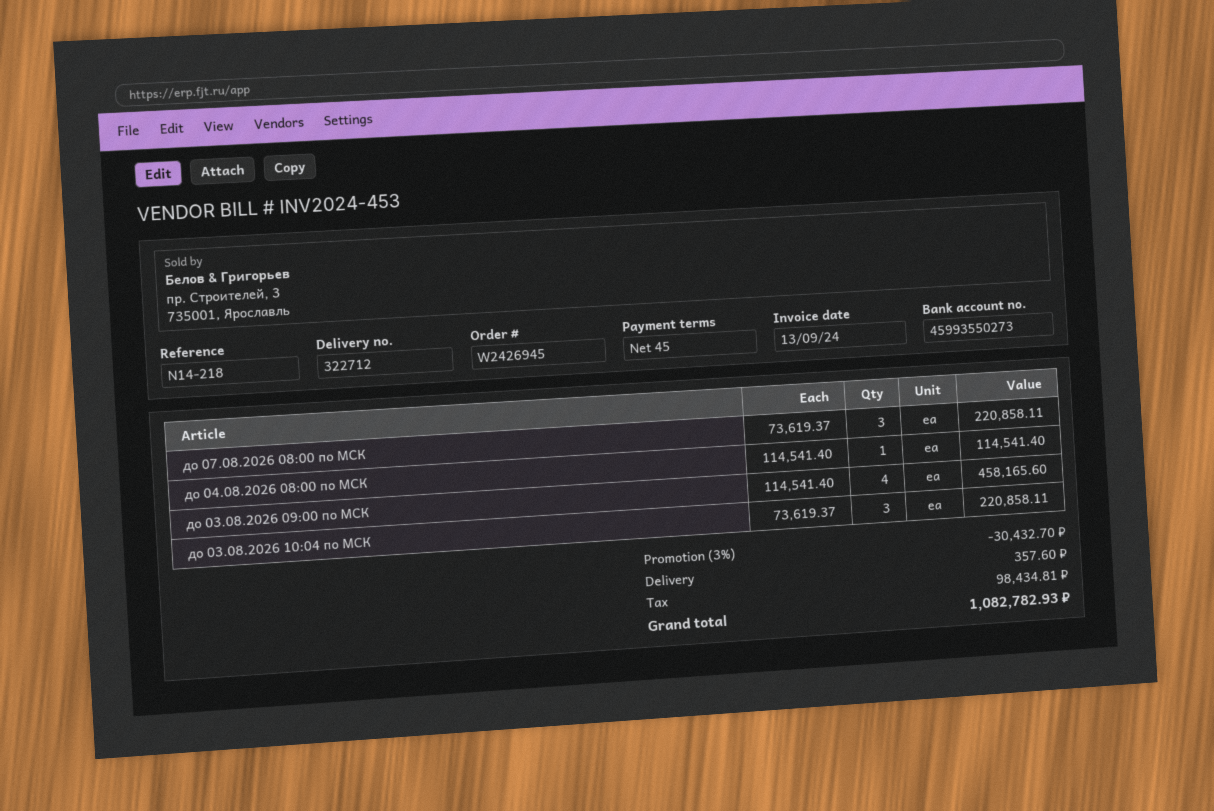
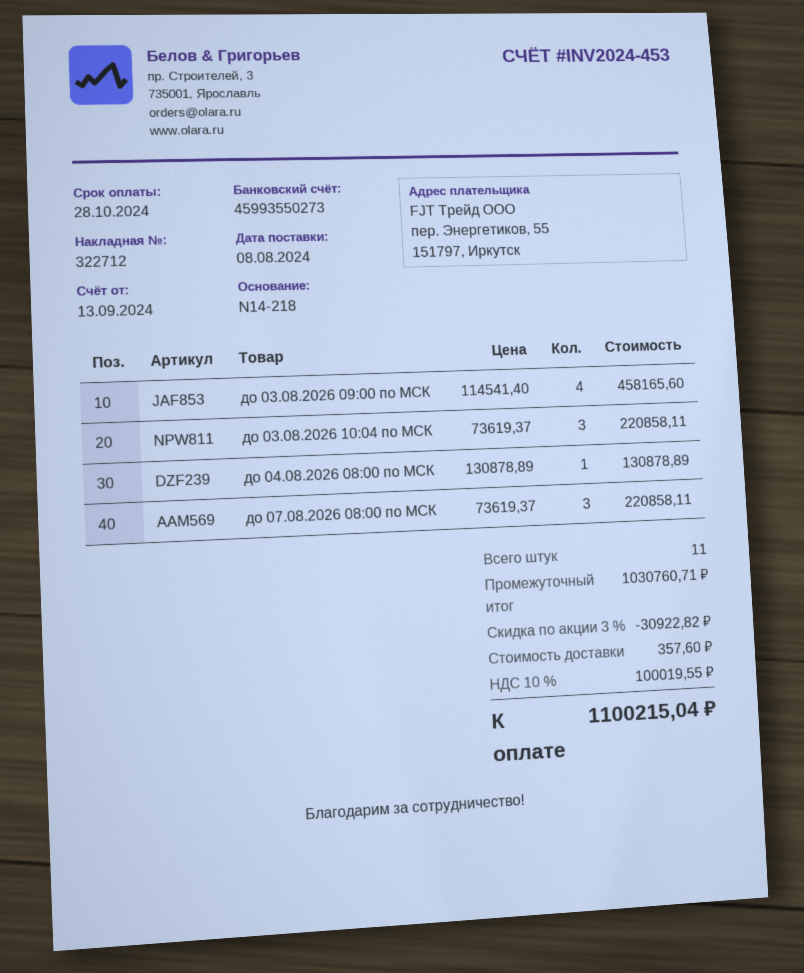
до 04.08.2026 08:00 по МСК: 1 x 114541.40 = 114541.40 -> 1 x 130878.89 = 130878.89
discount: 3% = 30432.70 -> 3% = 30922.82
tax: 98434.81 -> 100019.55
total: 1082782.93 -> 1100215.04

